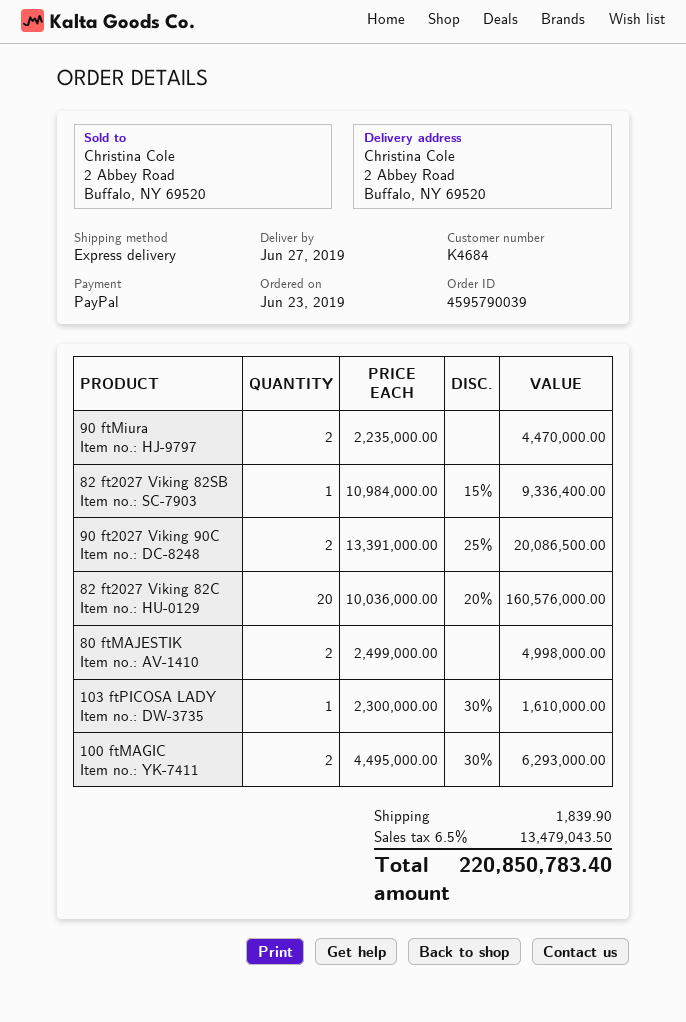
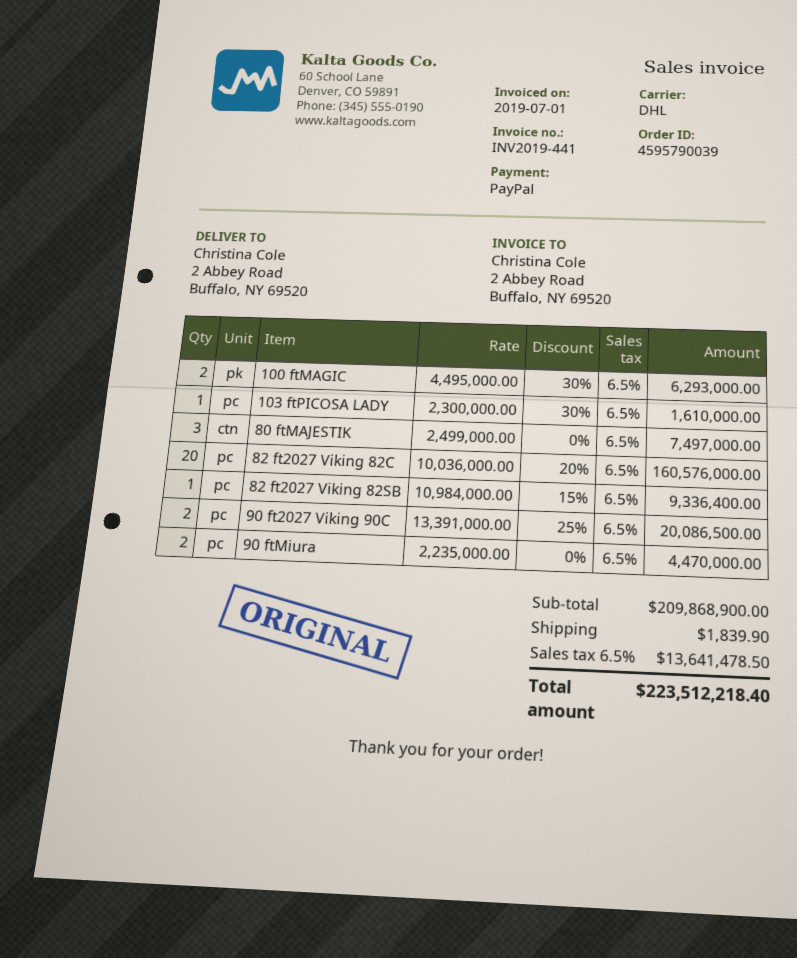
shipping method: express -> DHL
80 ftMAJESTIK: 2 x 2499000.00 = 4998000.00 -> 3 x 2499000.00 = 7497000.00
tax: 6.5% = 13479043.50 -> 6.5% = 13641478.50
total: 220850783.40 -> 223512218.40

